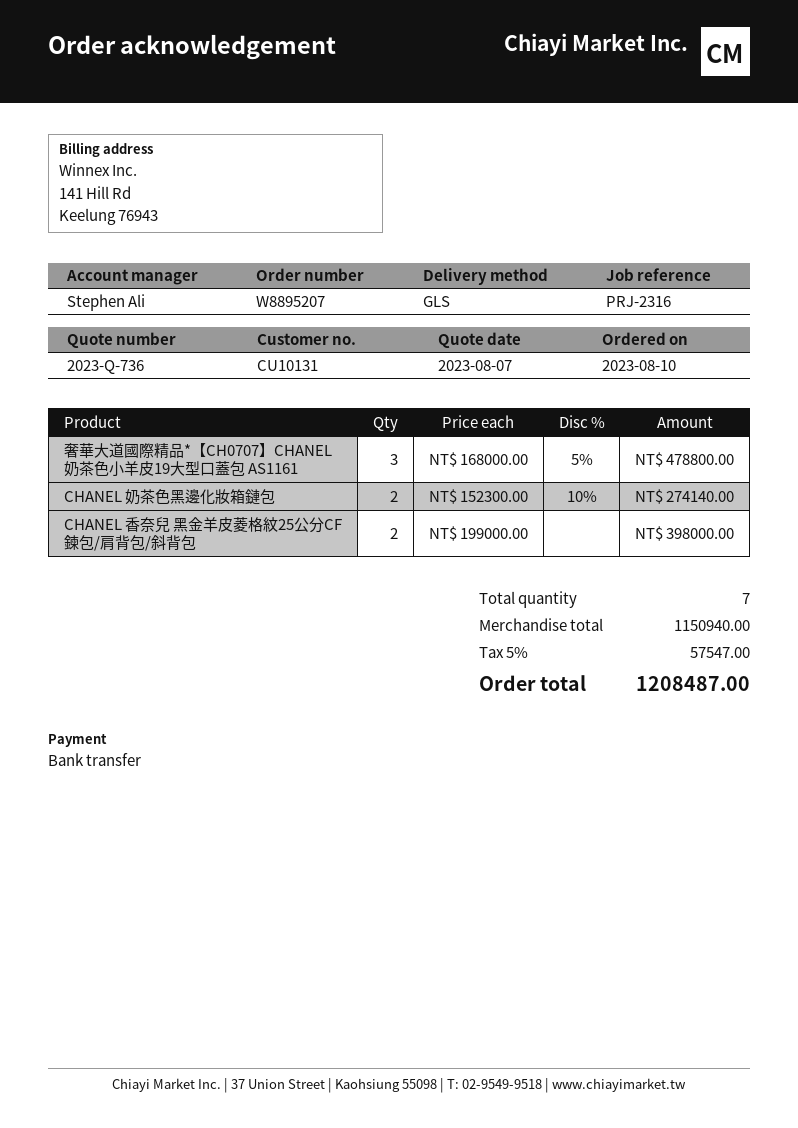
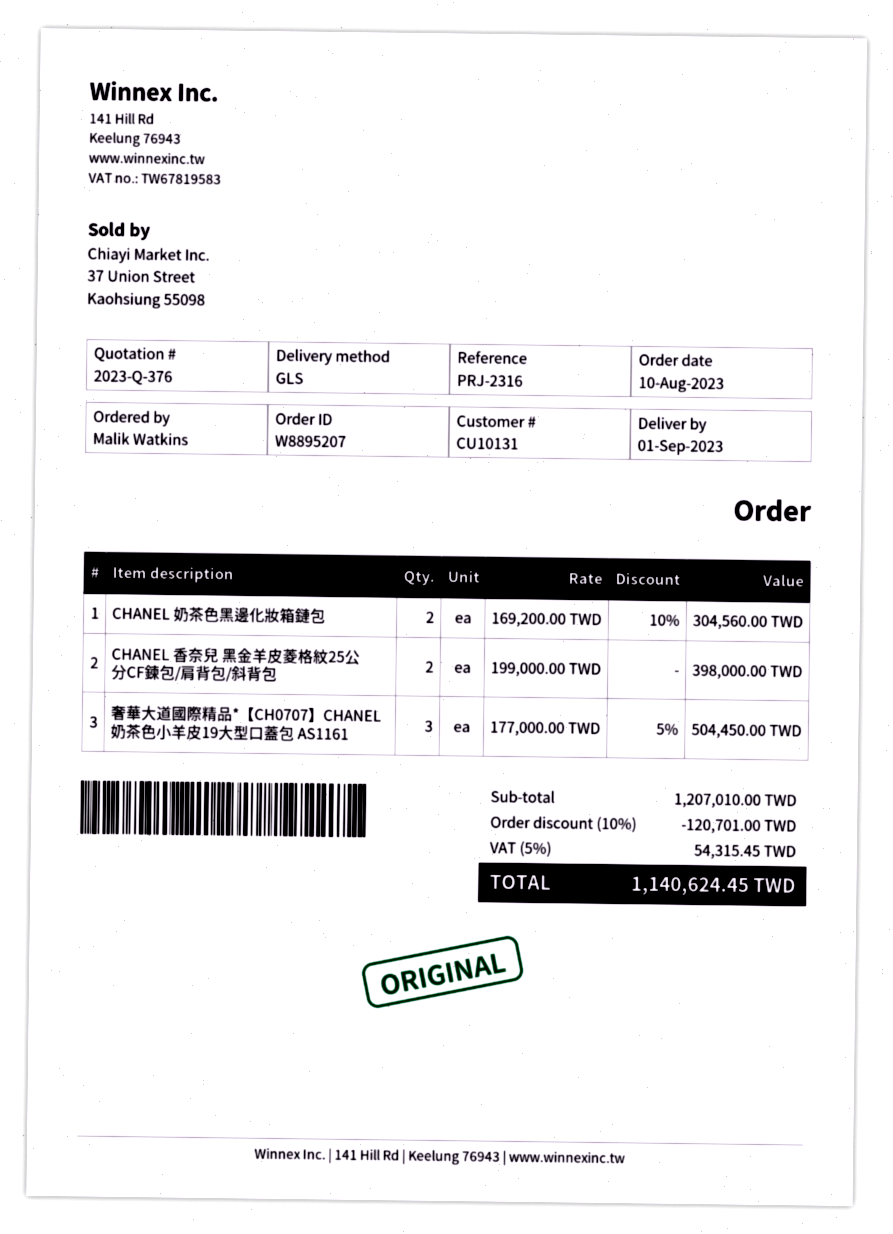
quote number: 2023-Q-736 -> 2023-Q-376
奢華大道國際精品*【CH0707】CHANEL 奶茶色小羊皮19大型口蓋包 AS1161: 3 x 168000.00 - 5% = 478800.00 -> 3 x 177000.00 - 5% = 504450.00
CHANEL 奶茶色黑邊化妝箱鏈包: 2 x 152300.00 - 10% = 274140.00 -> 2 x 169200.00 - 10% = 304560.00
subtotal: 1150940.00 -> 1207010.00
discount: none -> 10% = 120701.00
tax: 5% = 57547.00 -> 5% = 54315.45
total: 1208487.00 -> 1140624.45

